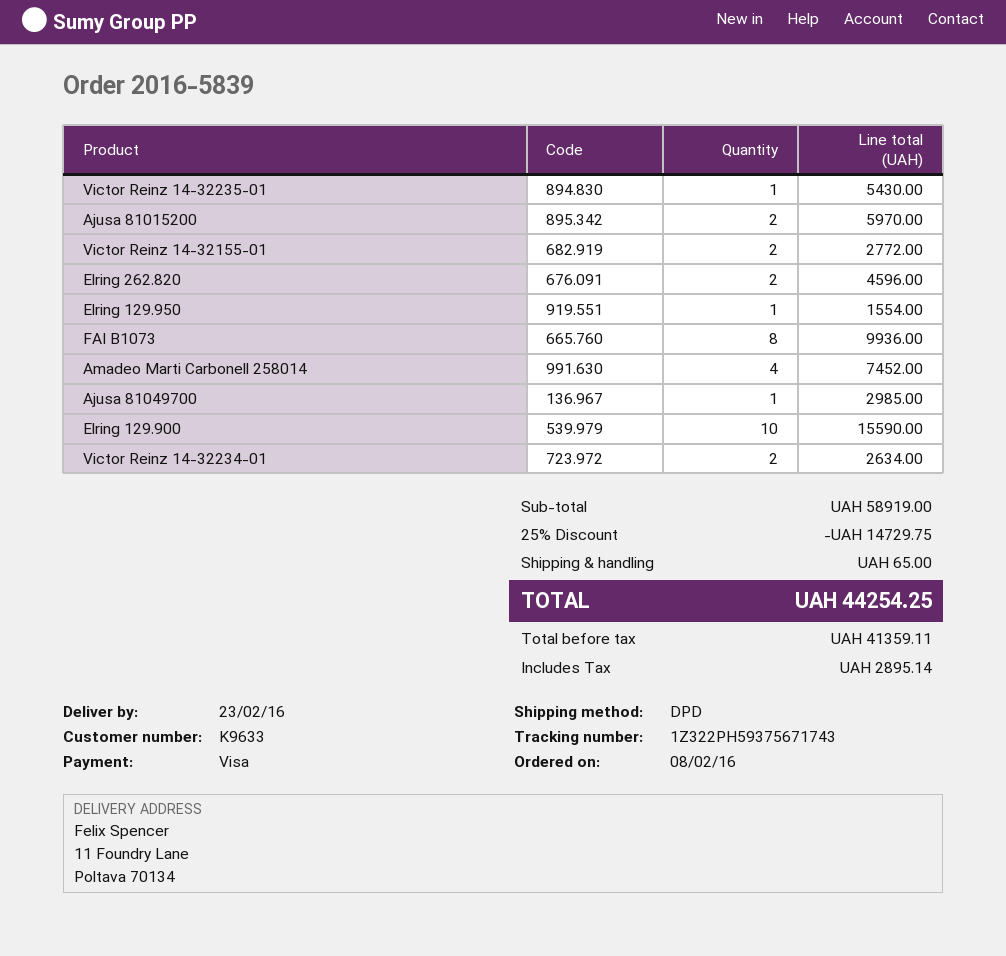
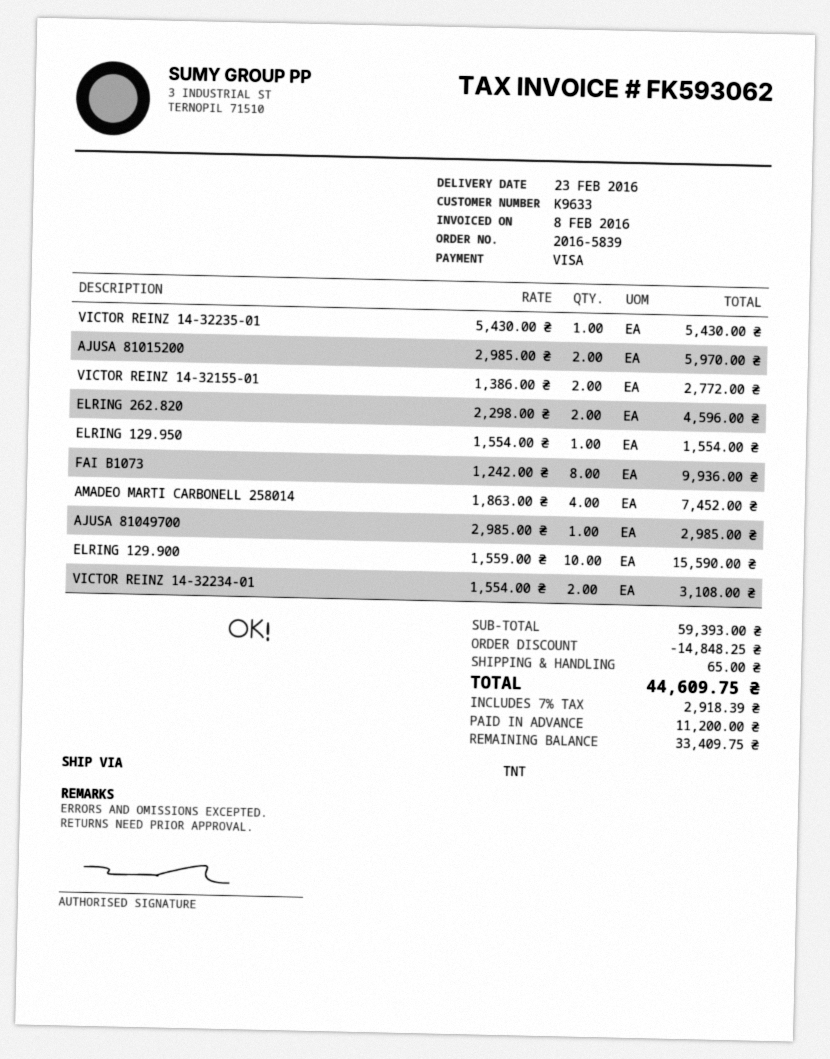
shipping method: DPD -> TNT
Victor Reinz 14-32234-01: 2 for 2634.00 -> 2 for 3108.00
subtotal: 58919.00 -> 59393.00
discount: 14729.75 -> 14848.25
tax: 2895.14 -> 2918.39
total: 44254.25 -> 44609.75

